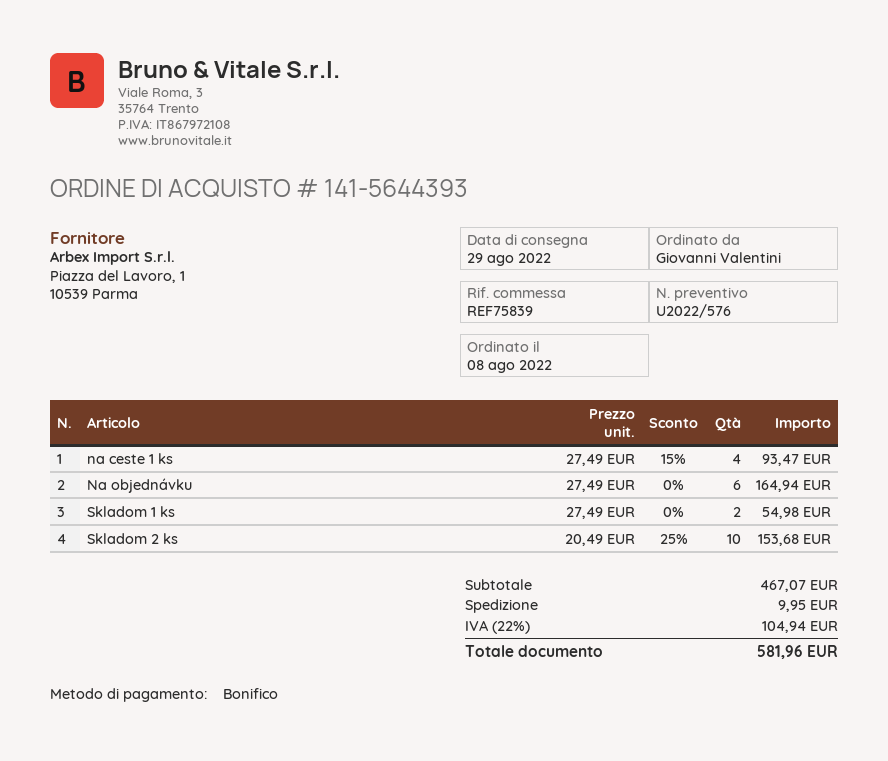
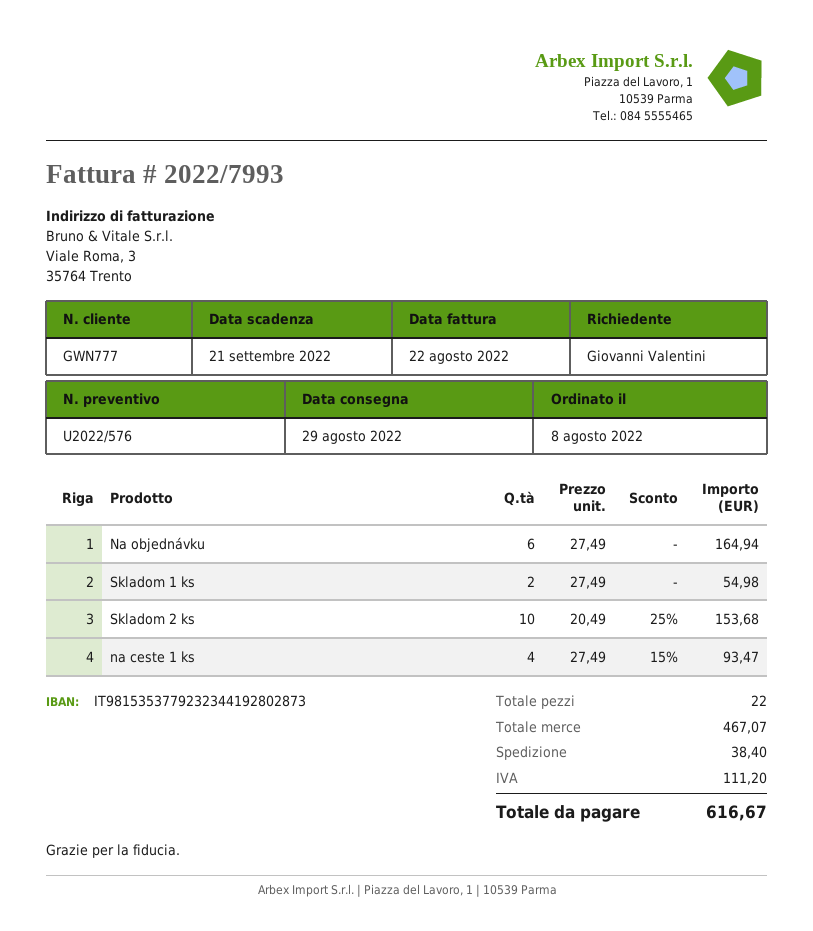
shipping: 9.95 -> 38.40
tax: 104.94 -> 111.20
total: 581.96 -> 616.67

